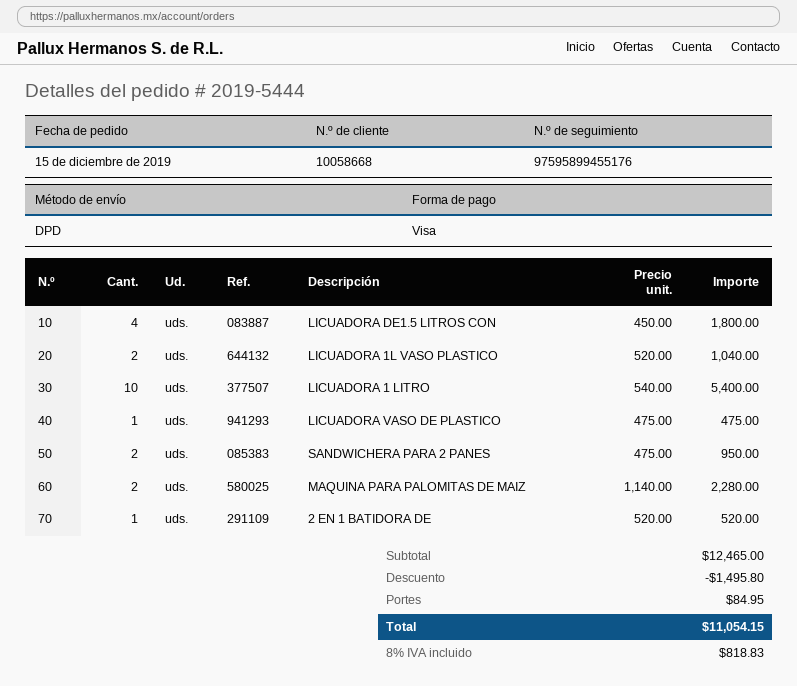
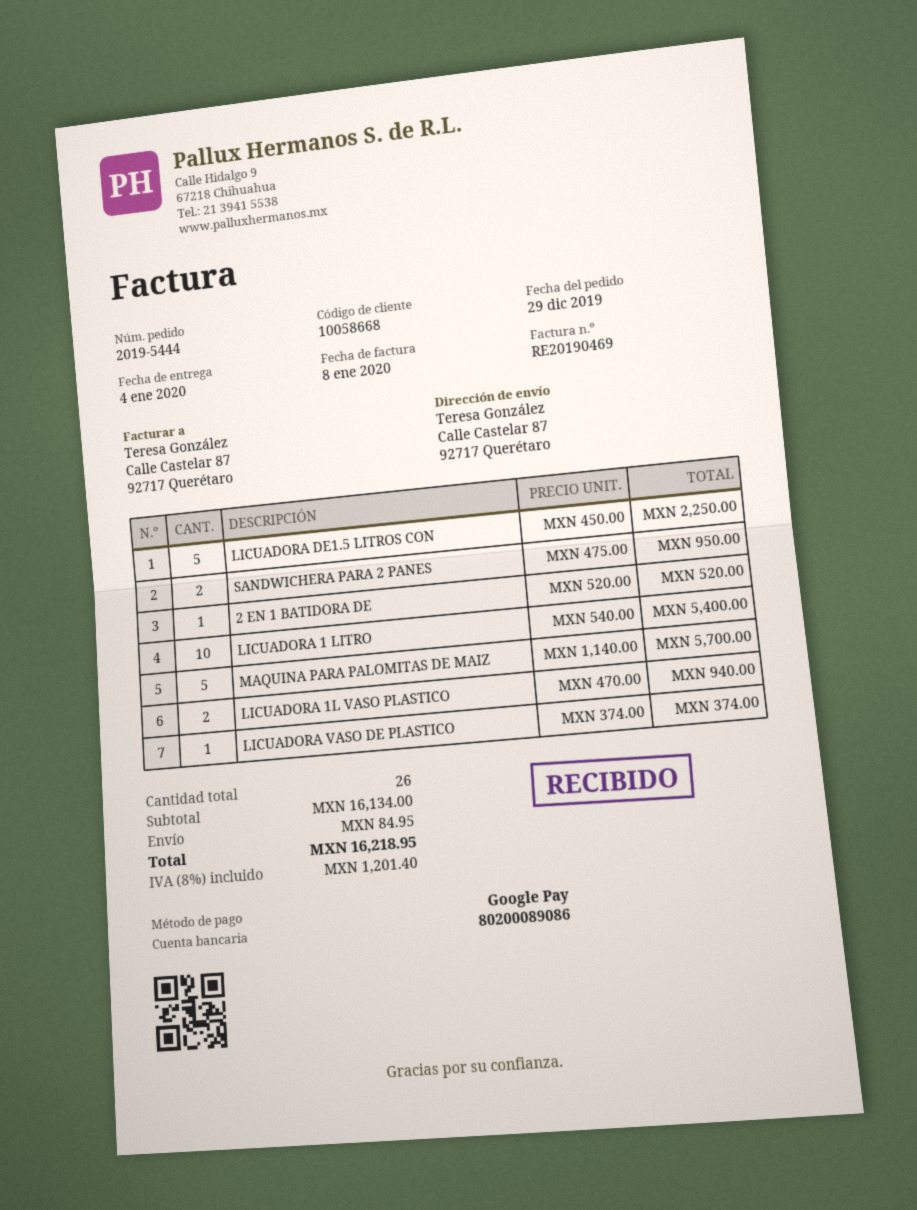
order date: 2019-12-15 -> 2019-12-29
payment method: Visa -> Google Pay
LICUADORA DE1.5 LITROS CON: 4 x 450.00 = 1800.00 -> 5 x 450.00 = 2250.00
LICUADORA 1L VASO PLASTICO: 2 x 520.00 = 1040.00 -> 2 x 470.00 = 940.00
LICUADORA VASO DE PLASTICO: 1 x 475.00 = 475.00 -> 1 x 374.00 = 374.00
MAQUINA PARA PALOMITAS DE MAIZ: 2 x 1140.00 = 2280.00 -> 5 x 1140.00 = 5700.00
subtotal: 12465.00 -> 16134.00
discount: 1495.80 -> none
tax: 8% = 818.83 -> 8% = 1201.40
total: 11054.15 -> 16218.95

